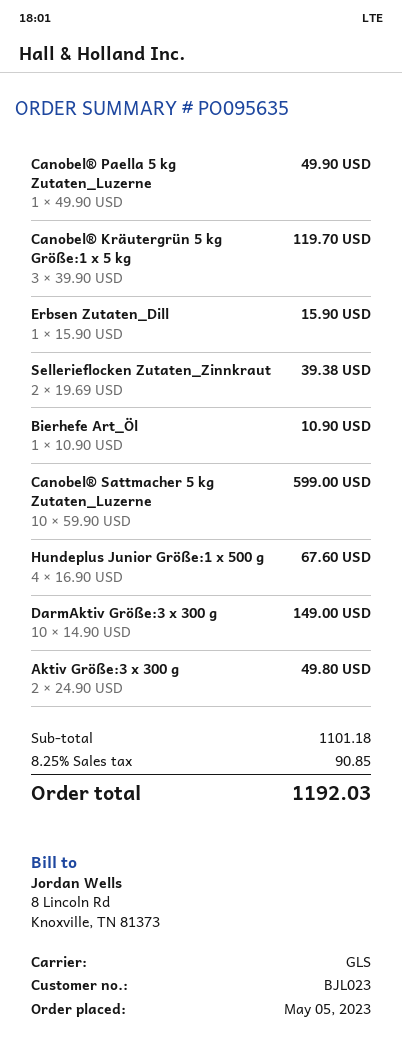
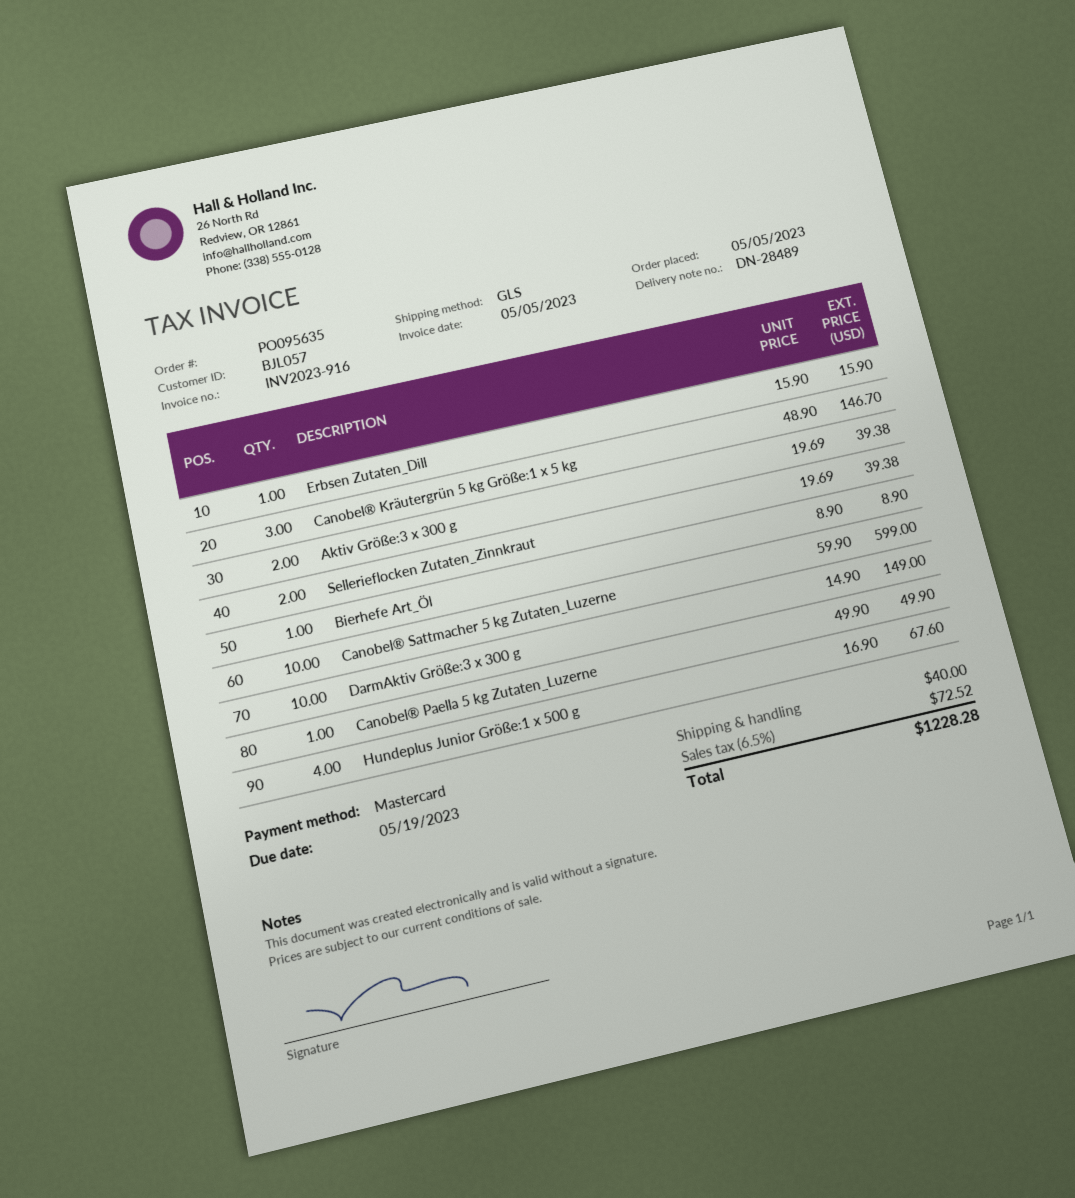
customer number: BJL023 -> BJL057
Canobel® Kräutergrün 5 kg Größe:1 x 5 kg: 3 x 39.90 = 119.70 -> 3 x 48.90 = 146.70
Bierhefe Art_Öl: 1 x 10.90 = 10.90 -> 1 x 8.90 = 8.90
Aktiv Größe:3 x 300 g: 2 x 24.90 = 49.80 -> 2 x 19.69 = 39.38
shipping: none -> 40.00
tax: 8.25% = 90.85 -> 6.5% = 72.52
total: 1192.03 -> 1228.28

